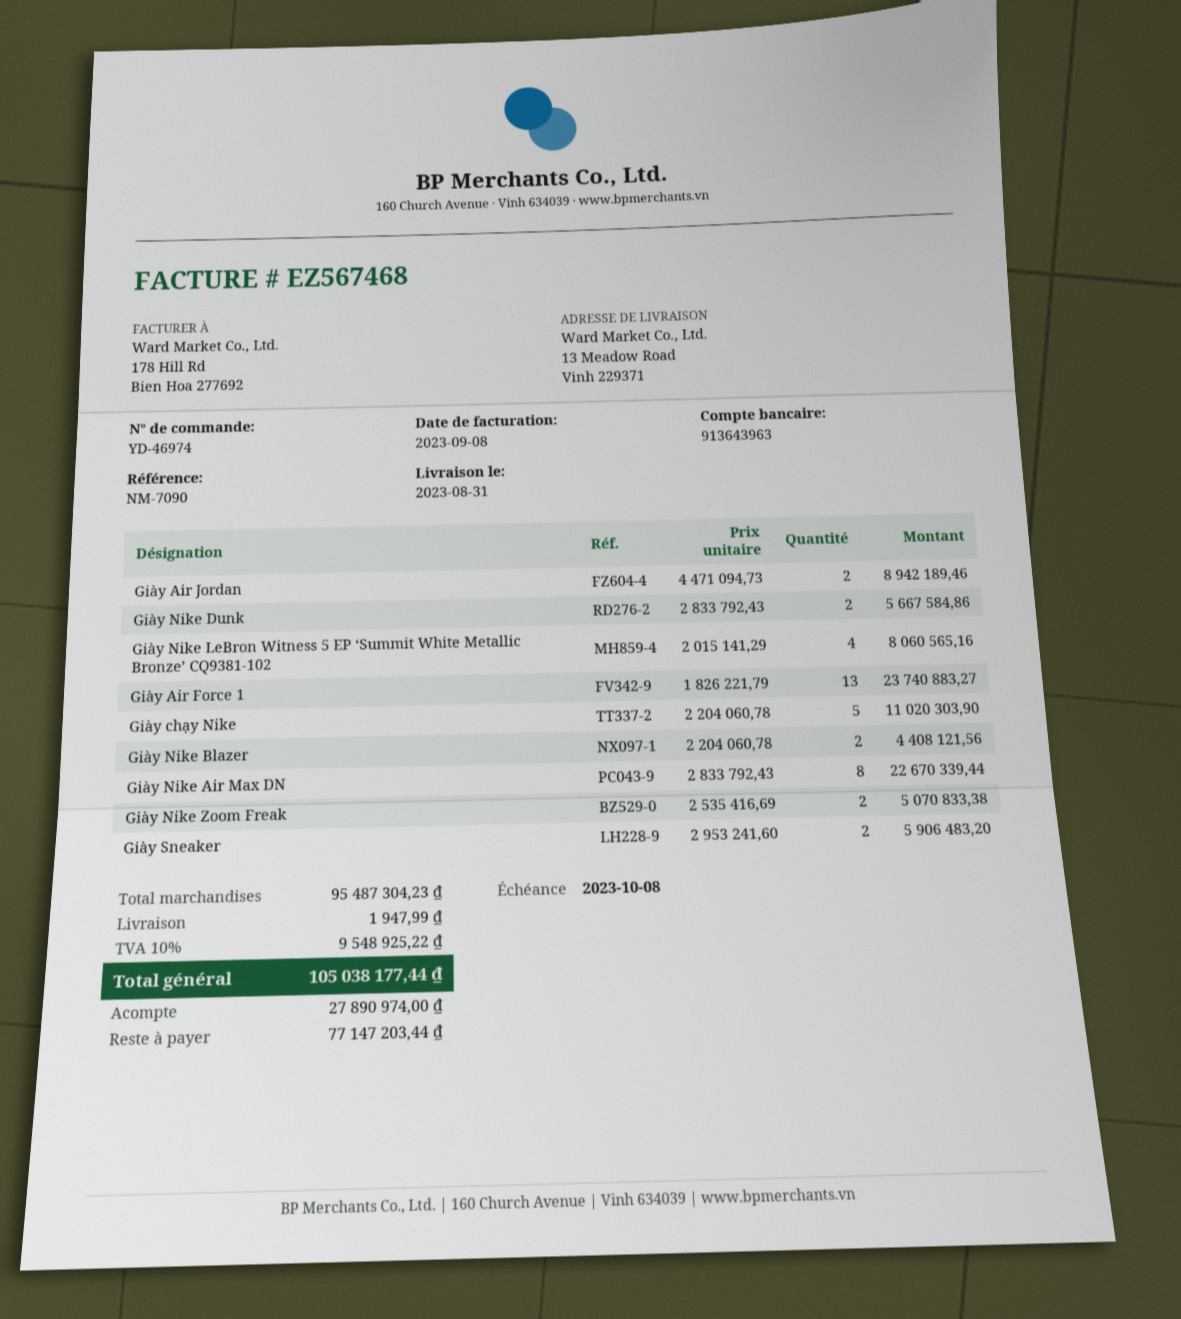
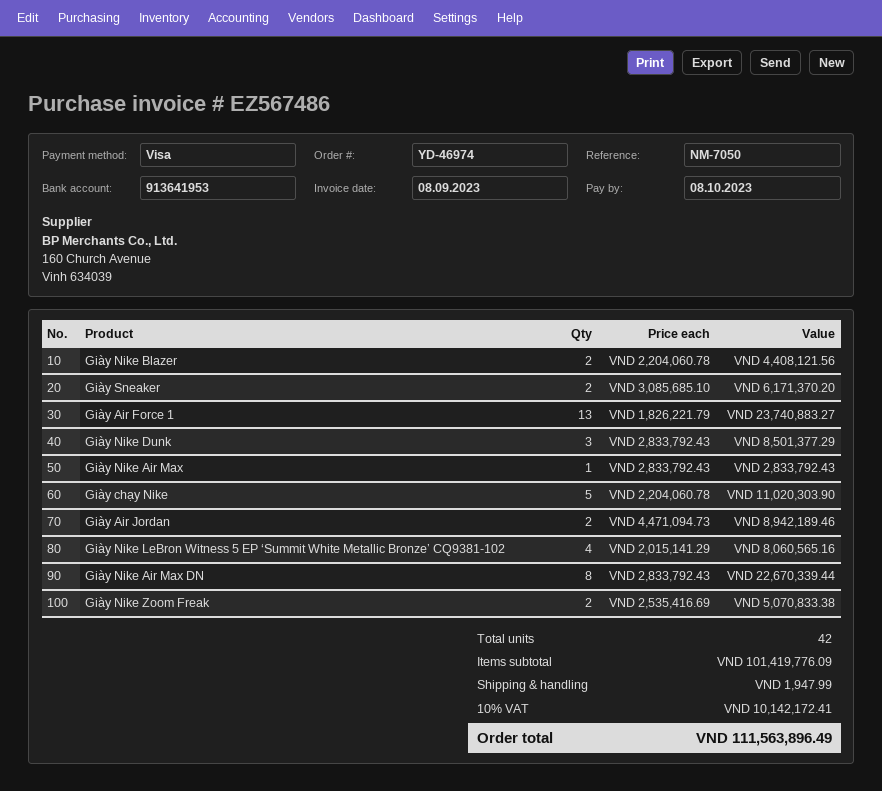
invoice number: EZ567468 -> EZ567486
reference: NM-7090 -> NM-7050
bank account: 913643963 -> 913641953
Giày Nike Dunk: 2 x 2833792.43 = 5667584.86 -> 3 x 2833792.43 = 8501377.29
Giày Sneaker: 2 x 2953241.60 = 5906483.20 -> 2 x 3085685.10 = 6171370.20
Giày Nike Air Max: none -> 1 x 2833792.43 = 2833792.43
subtotal: 95487304.23 -> 101419776.09
tax: 10% = 9548925.22 -> 10% = 10142172.41
total: 105038177.44 -> 111563896.49

